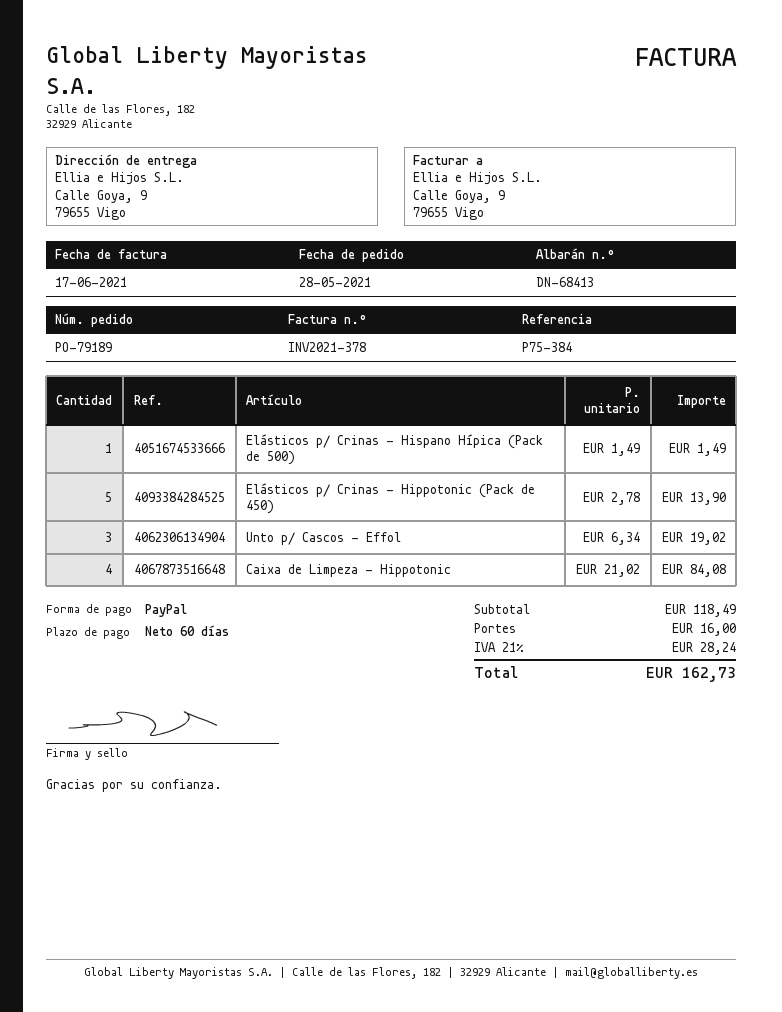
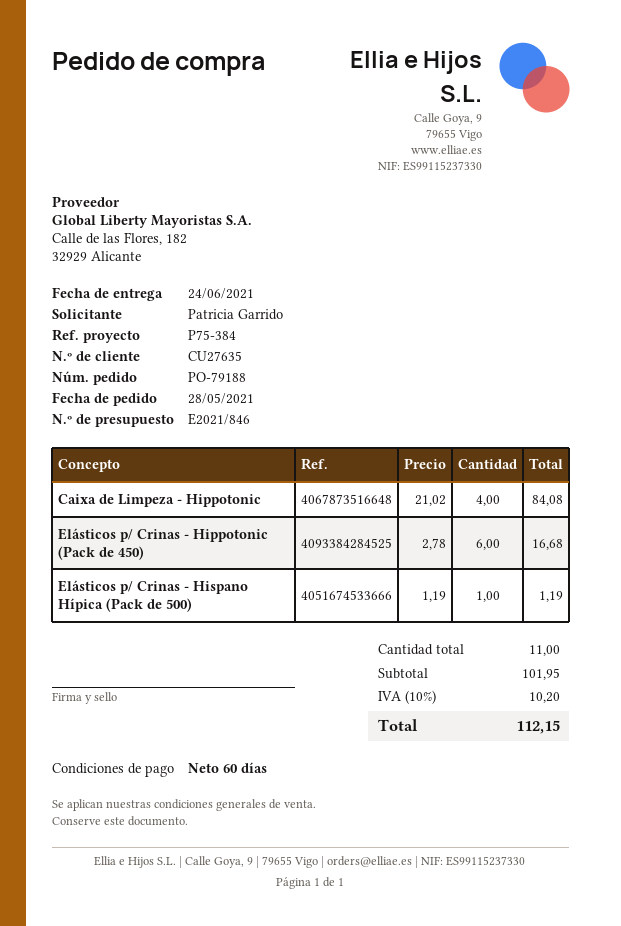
order number: PO-79189 -> PO-79188
Elásticos p/ Crinas - Hispano Hípica (Pack de 500): 1 x 1.49 = 1.49 -> 1 x 1.19 = 1.19
Elásticos p/ Crinas - Hippotonic (Pack de 450): 5 x 2.78 = 13.90 -> 6 x 2.78 = 16.68
Unto p/ Cascos - Effol: 3 x 6.34 = 19.02 -> none
subtotal: 118.49 -> 101.95
shipping: 16.00 -> none
tax: 21% = 28.24 -> 10% = 10.20
total: 162.73 -> 112.15

